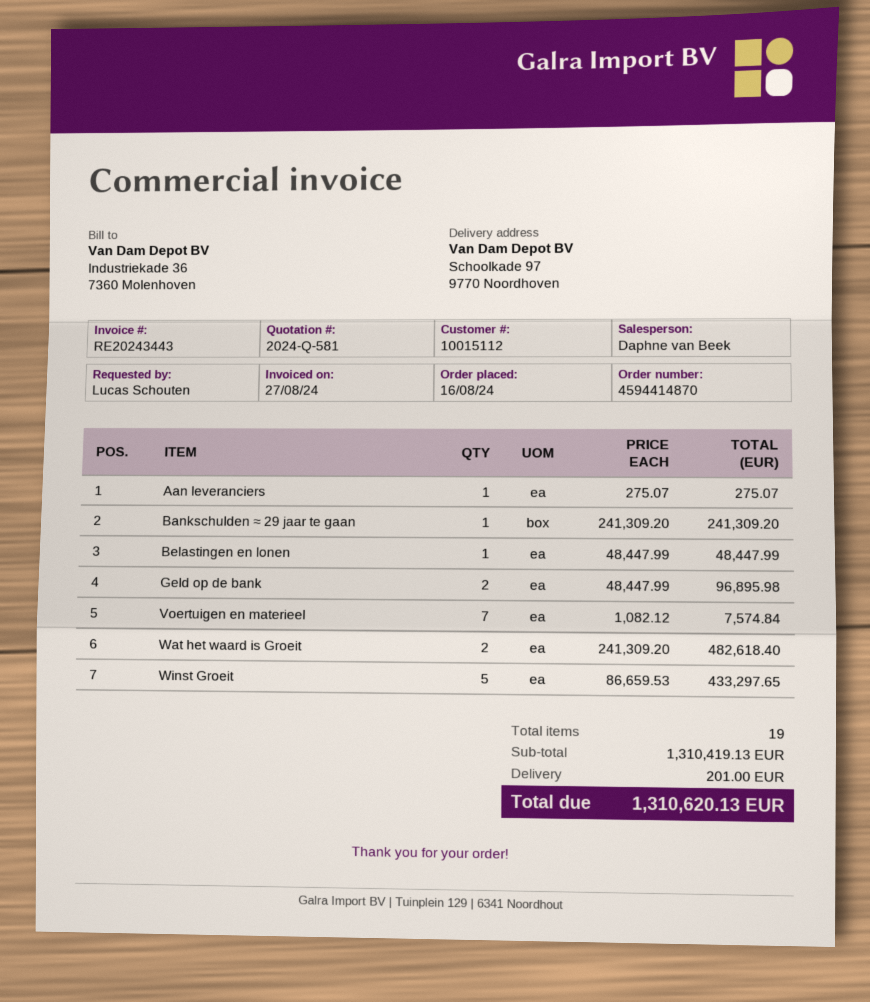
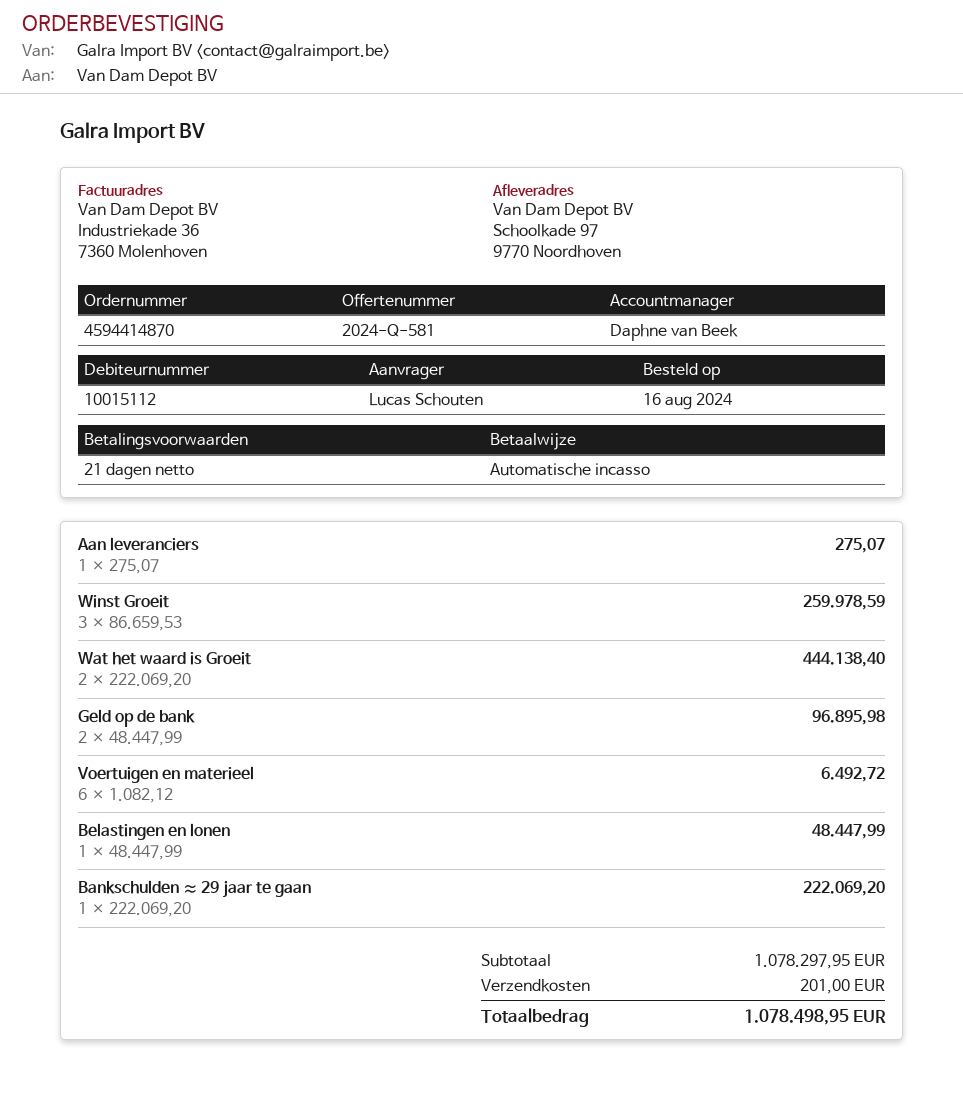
Bankschulden ≈ 29 jaar te gaan: 1 x 241309.20 = 241309.20 -> 1 x 222069.20 = 222069.20
Voertuigen en materieel: 7 x 1082.12 = 7574.84 -> 6 x 1082.12 = 6492.72
Wat het waard is Groeit: 2 x 241309.20 = 482618.40 -> 2 x 222069.20 = 444138.40
Winst Groeit: 5 x 86659.53 = 433297.65 -> 3 x 86659.53 = 259978.59
subtotal: 1310419.13 -> 1078297.95
total: 1310620.13 -> 1078498.95

